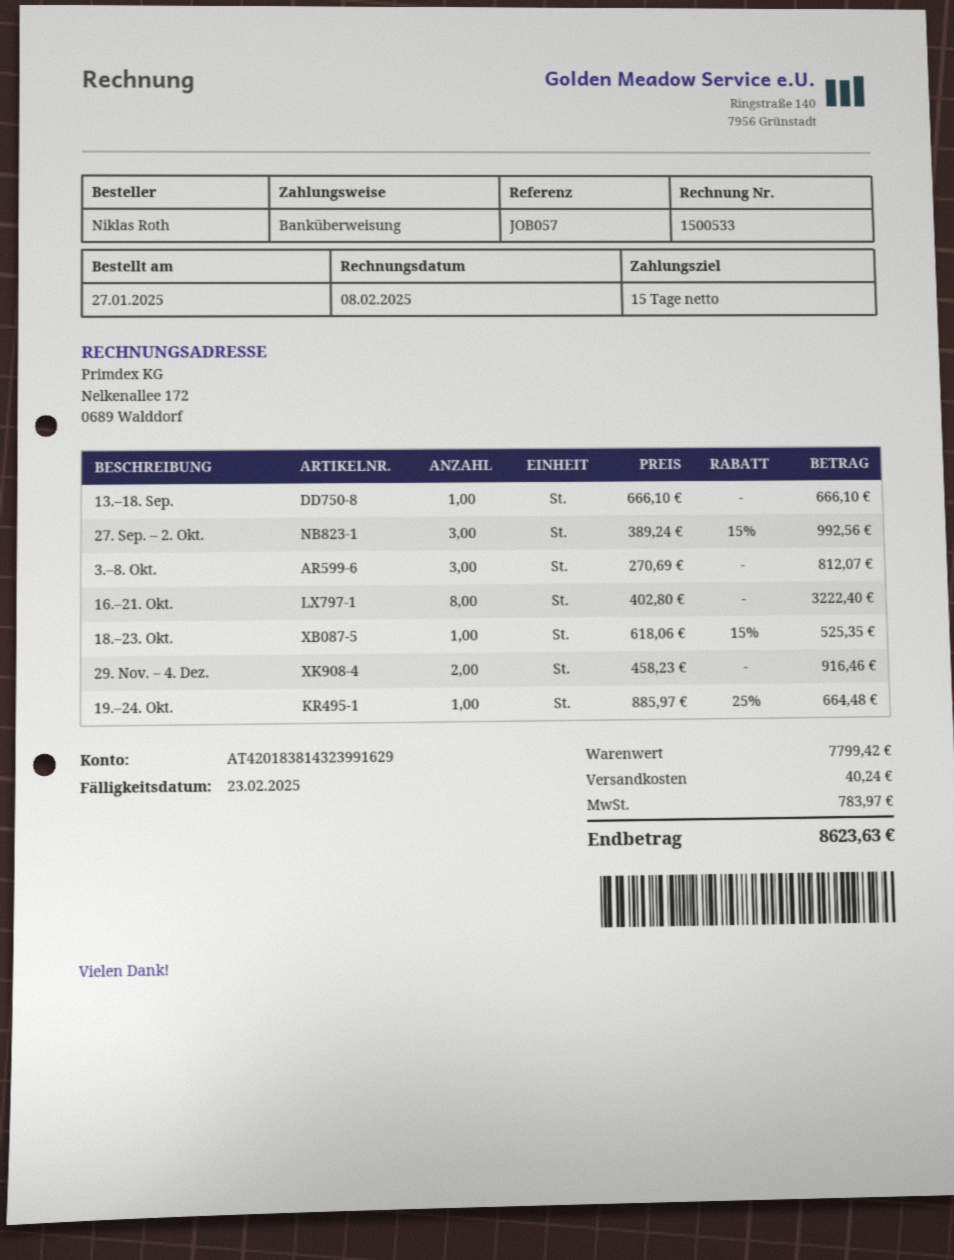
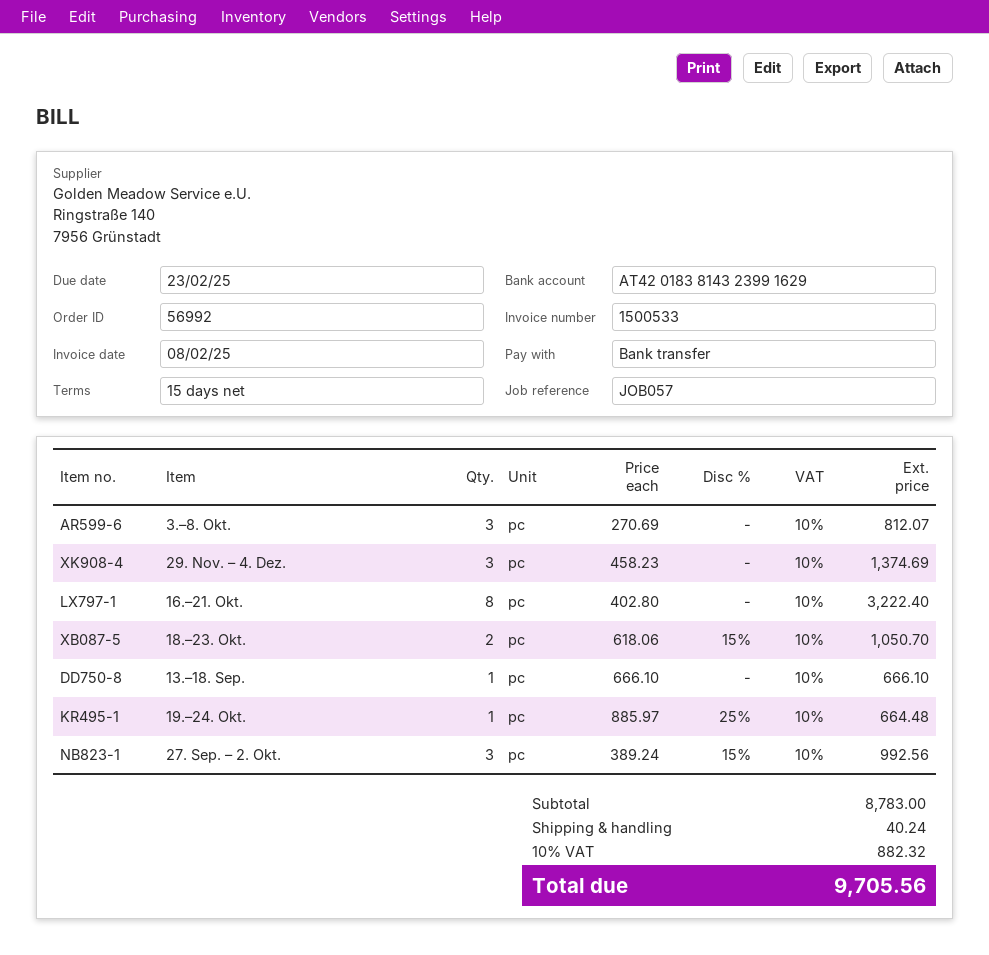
18.–23. Okt.: 1 x 618.06 - 15% = 525.35 -> 2 x 618.06 - 15% = 1050.70
29. Nov. – 4. Dez.: 2 x 458.23 = 916.46 -> 3 x 458.23 = 1374.69
subtotal: 7799.42 -> 8783.00
tax: 783.97 -> 882.32
total: 8623.63 -> 9705.56

